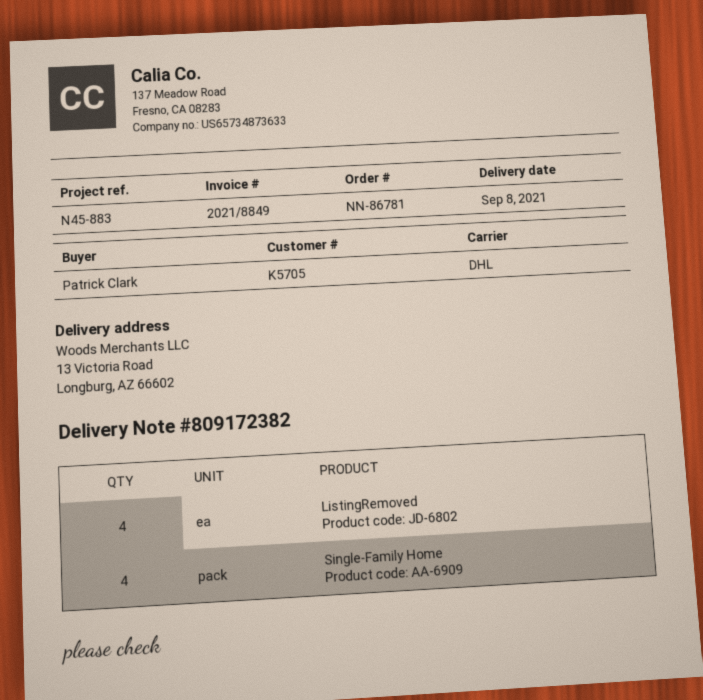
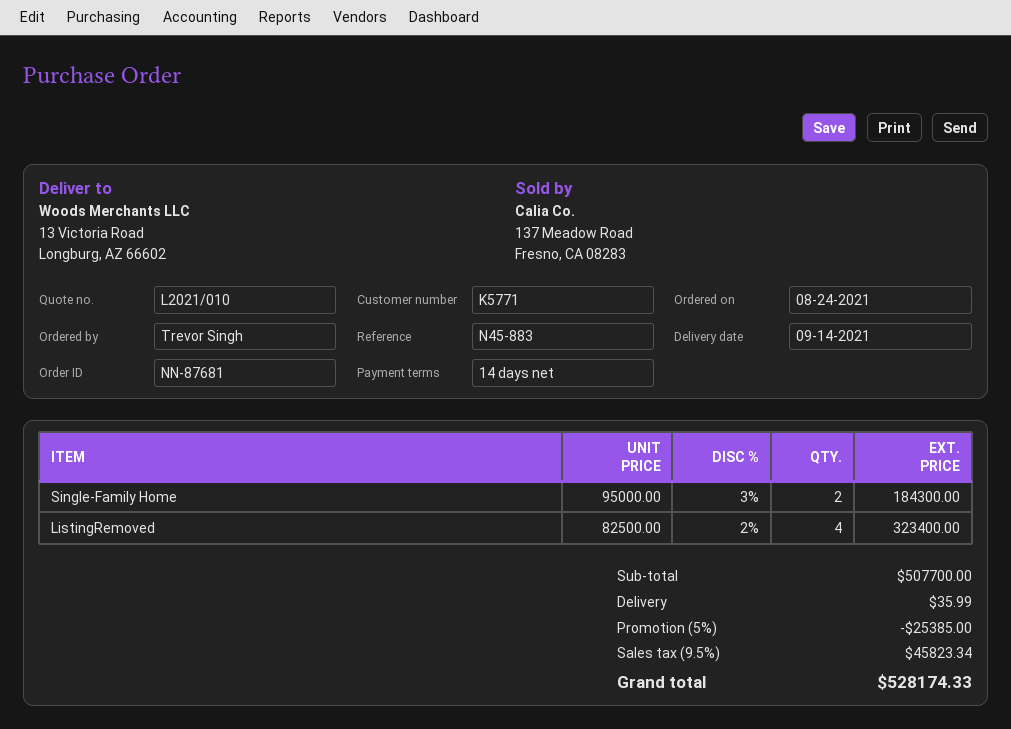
order number: NN-86781 -> NN-87681
delivery date: 2021-09-08 -> 2021-09-14
customer number: K5705 -> K5771
ordered by: Patrick Clark -> Trevor Singh
Single-Family Home: 4 -> 2

